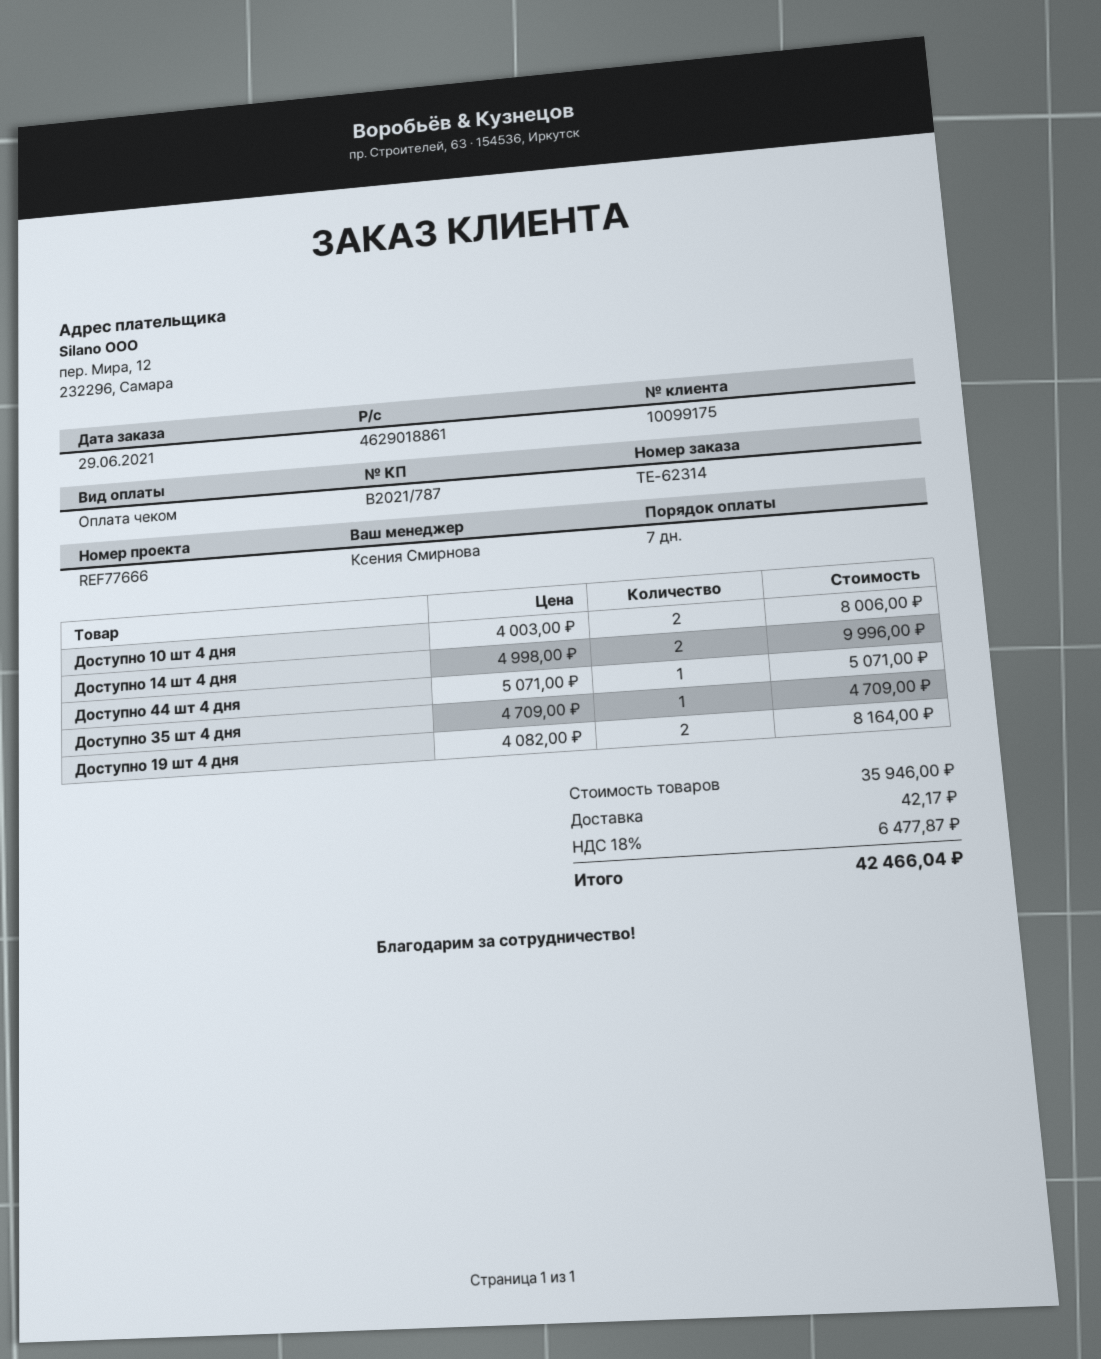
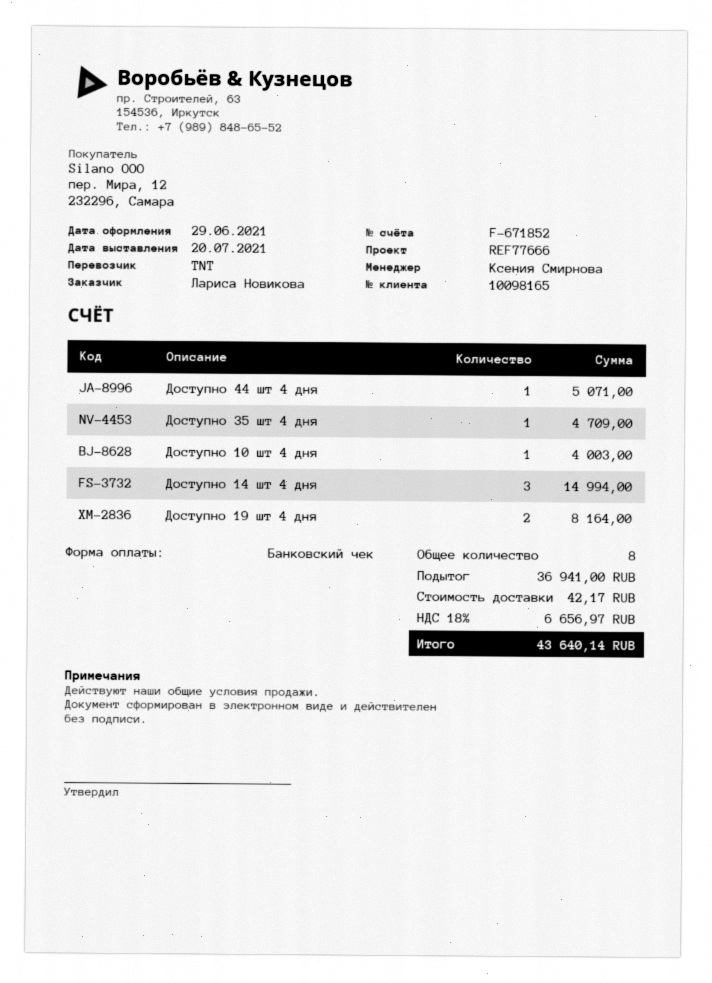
customer number: 10099175 -> 10098165
Доступно 10 шт 4 дня: 2 for 8006.00 -> 1 for 4003.00
Доступно 14 шт 4 дня: 2 for 9996.00 -> 3 for 14994.00
subtotal: 35946.00 -> 36941.00
tax: 18% = 6477.87 -> 18% = 6656.97
total: 42466.04 -> 43640.14

